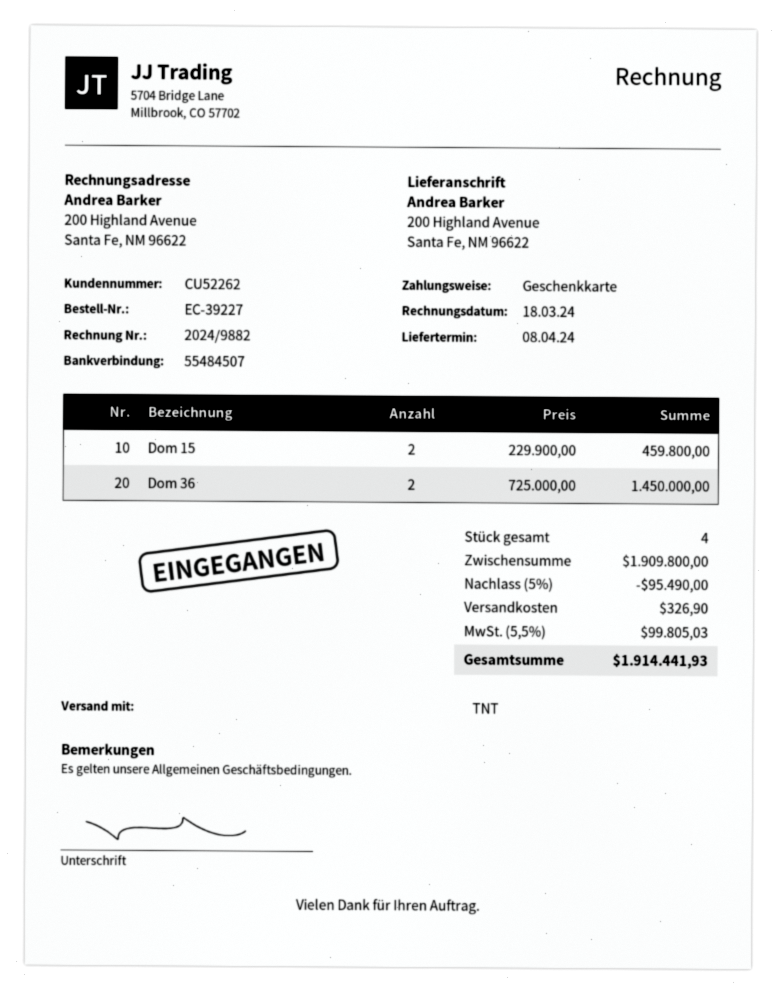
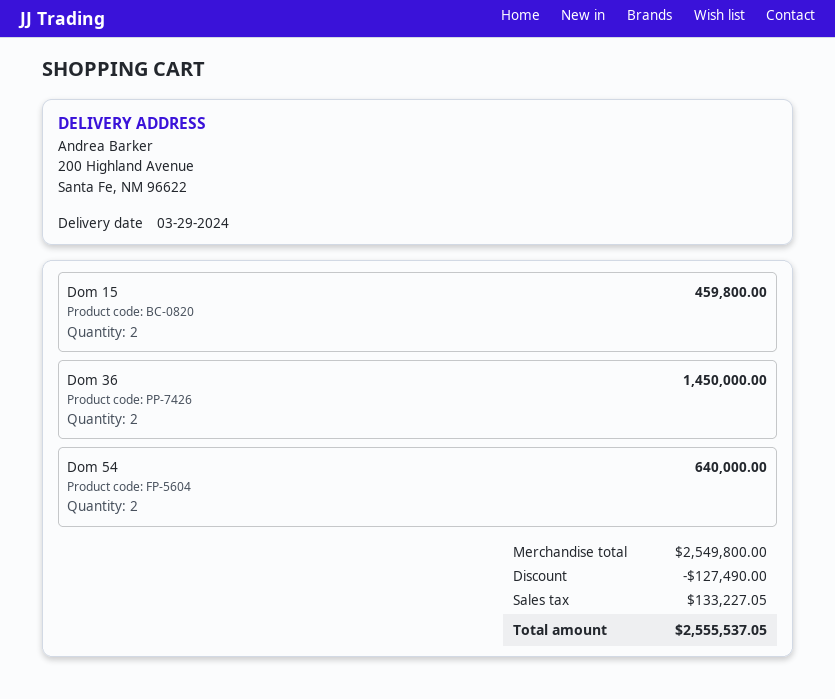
delivery date: 2024-04-08 -> 2024-03-29
Dom 54: none -> 2 for 640000.00
subtotal: 1909800.00 -> 2549800.00
discount: 95490.00 -> 127490.00
shipping: 326.90 -> none
tax: 99805.03 -> 133227.05
total: 1914441.93 -> 2555537.05

